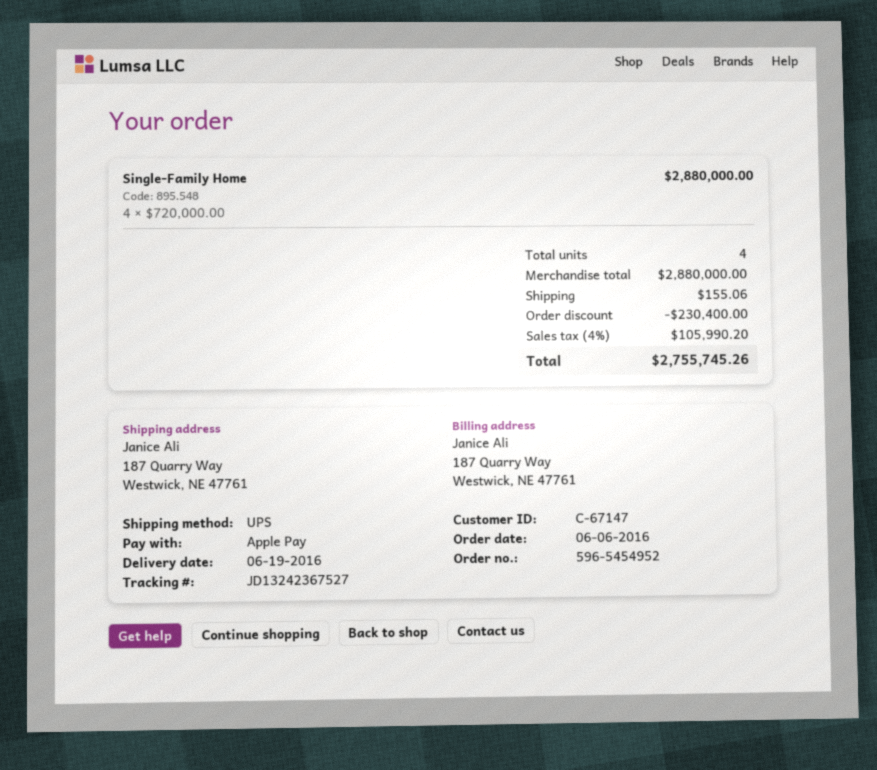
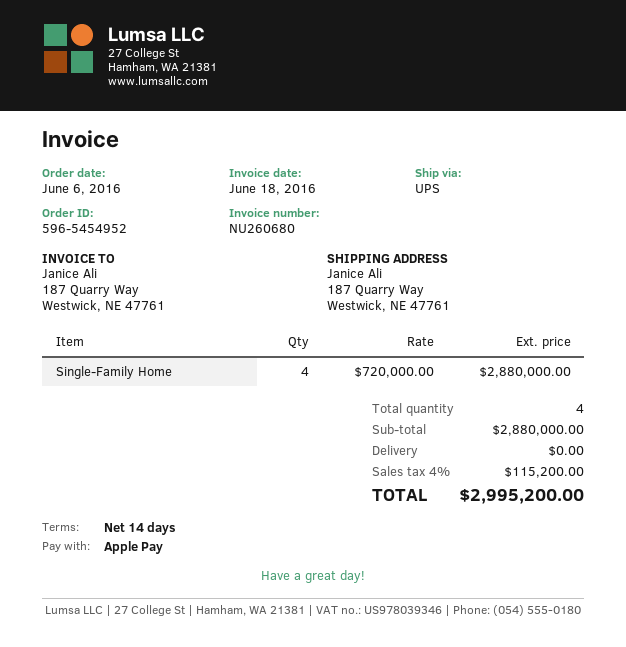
discount: 230400.00 -> none
shipping: 155.06 -> 0.00
tax: 4% = 105990.20 -> 4% = 115200.00
total: 2755745.26 -> 2995200.00

